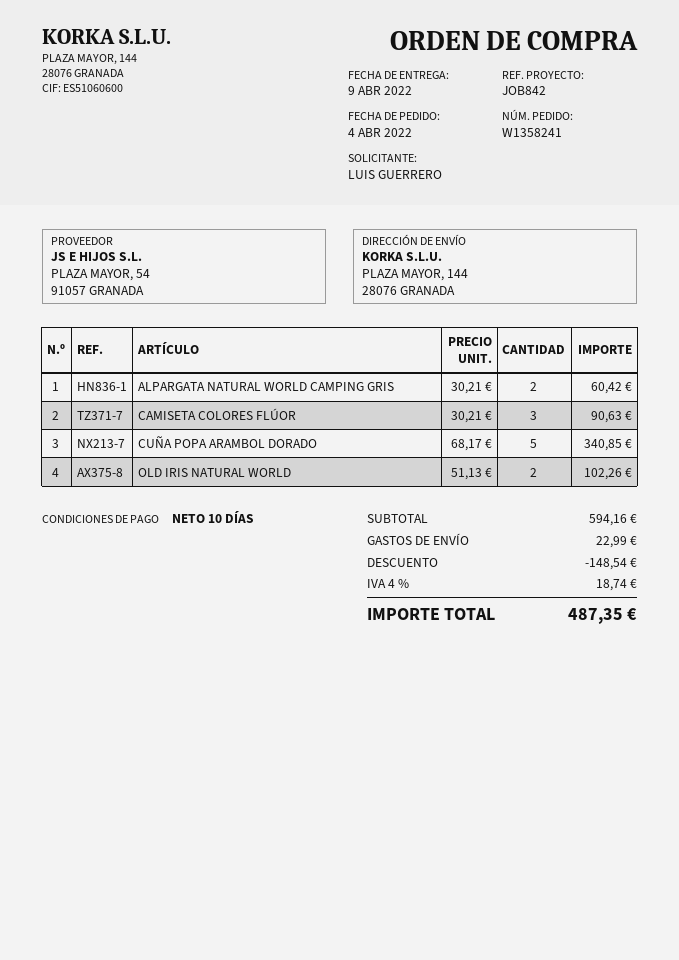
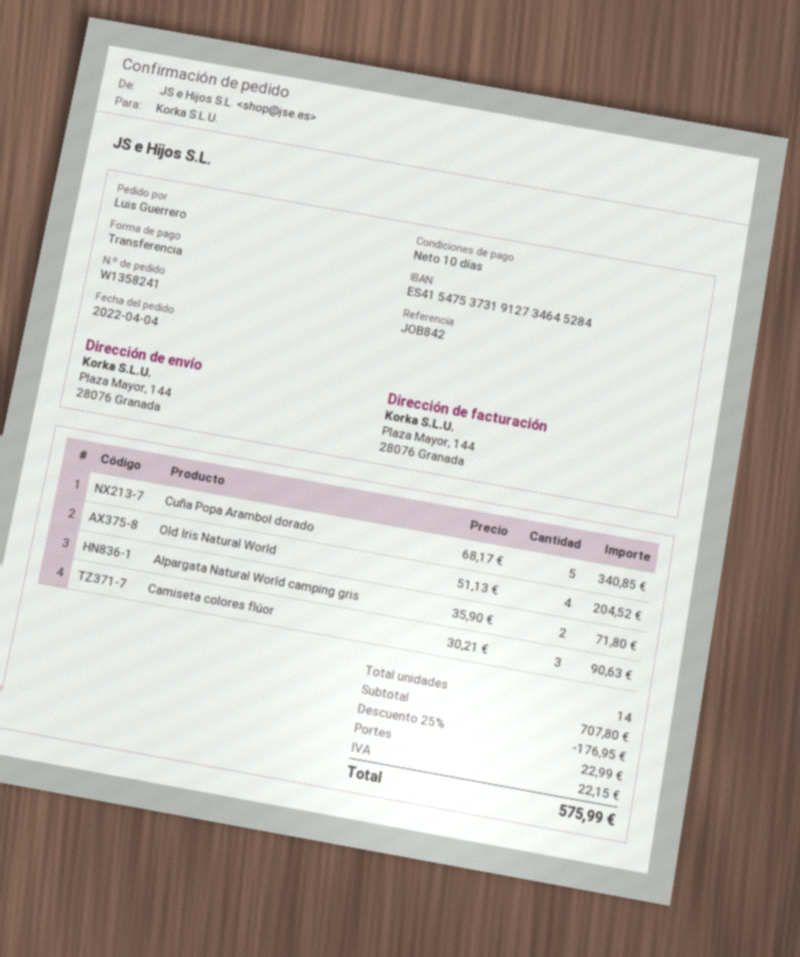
ALPARGATA NATURAL WORLD CAMPING GRIS: 2 x 30.21 = 60.42 -> 2 x 35.90 = 71.80
OLD IRIS NATURAL WORLD: 2 x 51.13 = 102.26 -> 4 x 51.13 = 204.52
subtotal: 594.16 -> 707.80
discount: 148.54 -> 176.95
tax: 18.74 -> 22.15
total: 487.35 -> 575.99

